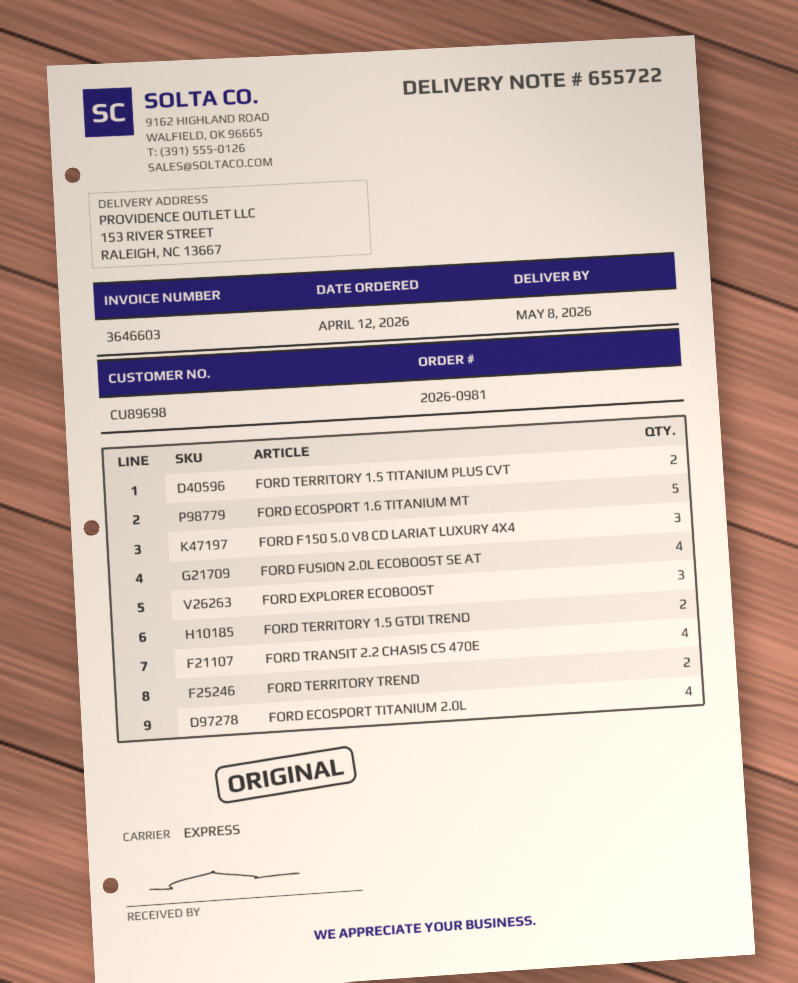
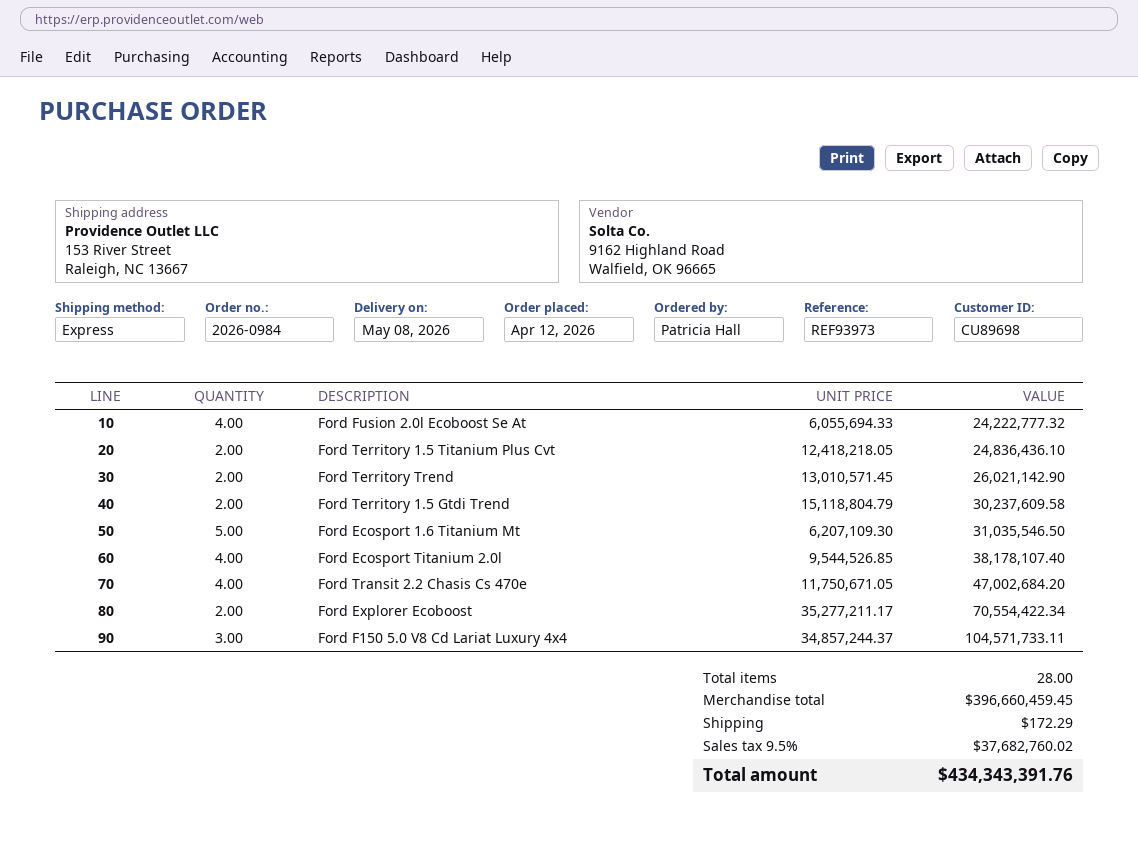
order number: 2026-0981 -> 2026-0984
FORD EXPLORER ECOBOOST: 3 -> 2

